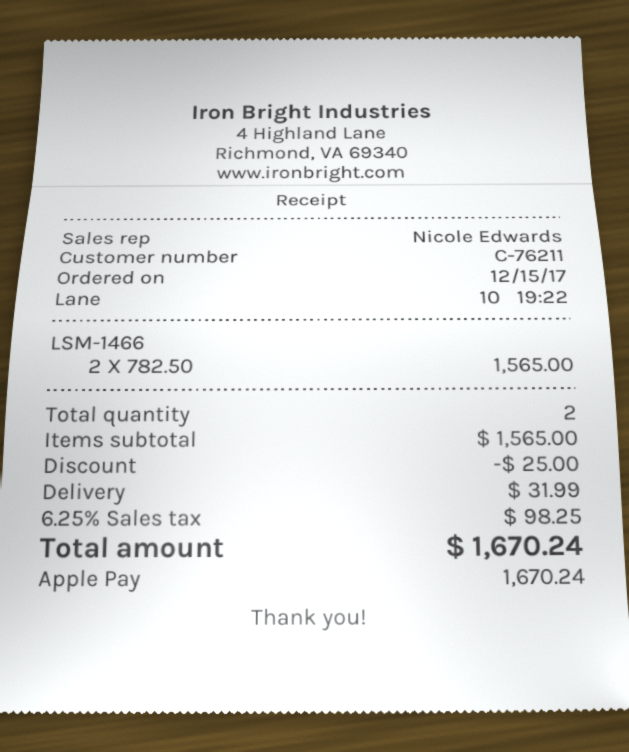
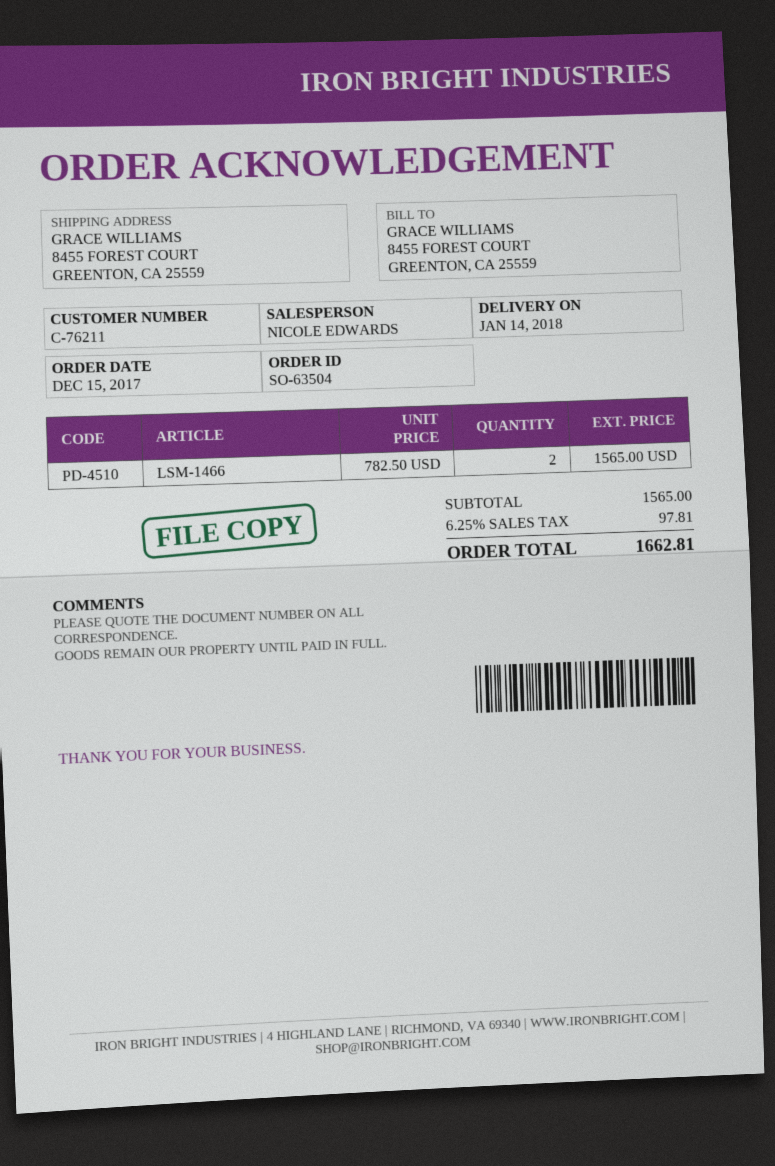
discount: 25.00 -> none
shipping: 31.99 -> none
tax: 6.25% = 98.25 -> 6.25% = 97.81
total: 1670.24 -> 1662.81

